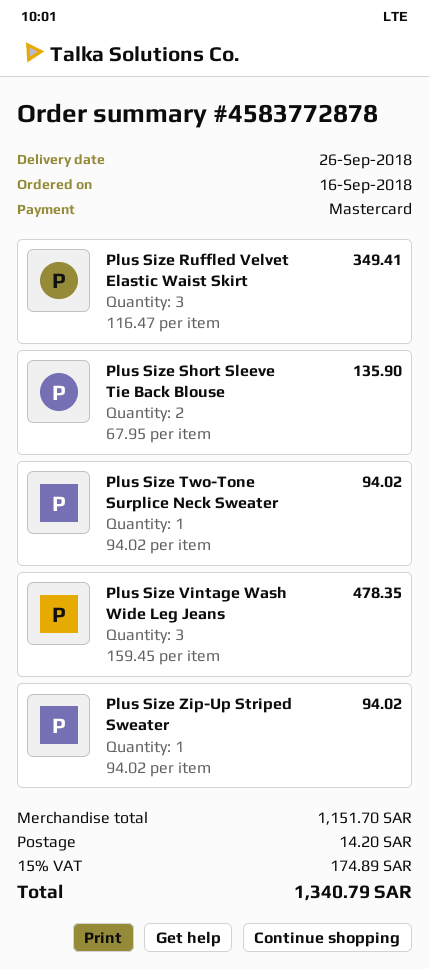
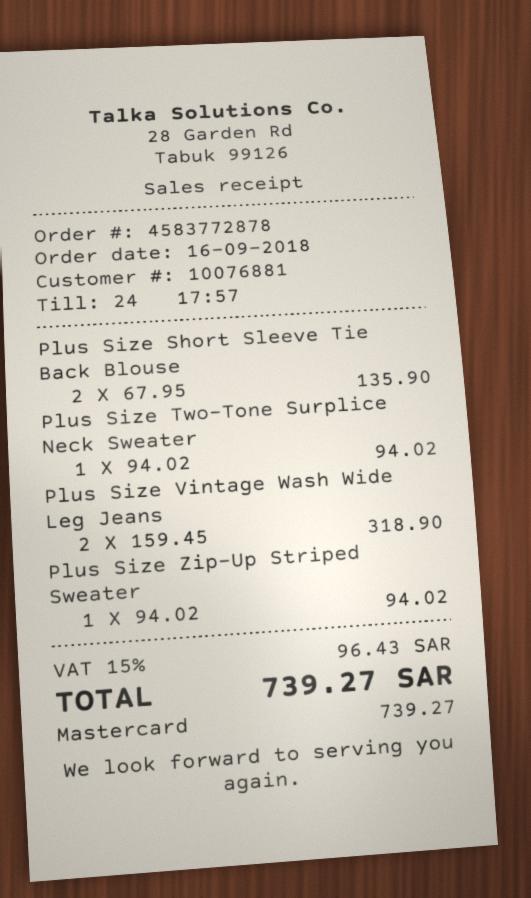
Plus Size Ruffled Velvet Elastic Waist Skirt: 3 x 116.47 = 349.41 -> none
Plus Size Vintage Wash Wide Leg Jeans: 3 x 159.45 = 478.35 -> 2 x 159.45 = 318.90
shipping: 14.20 -> none
tax: 15% = 174.89 -> 15% = 96.43
total: 1340.79 -> 739.27

